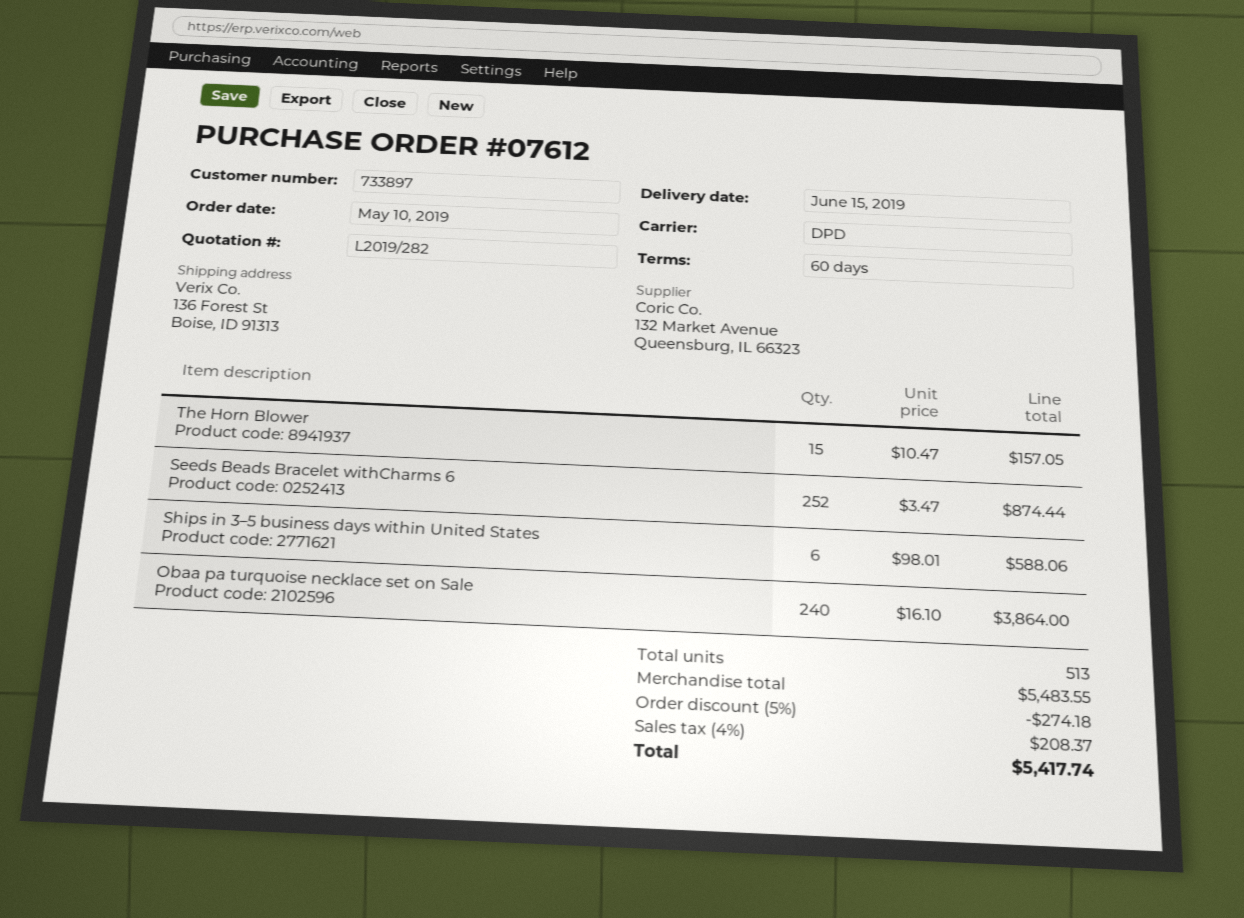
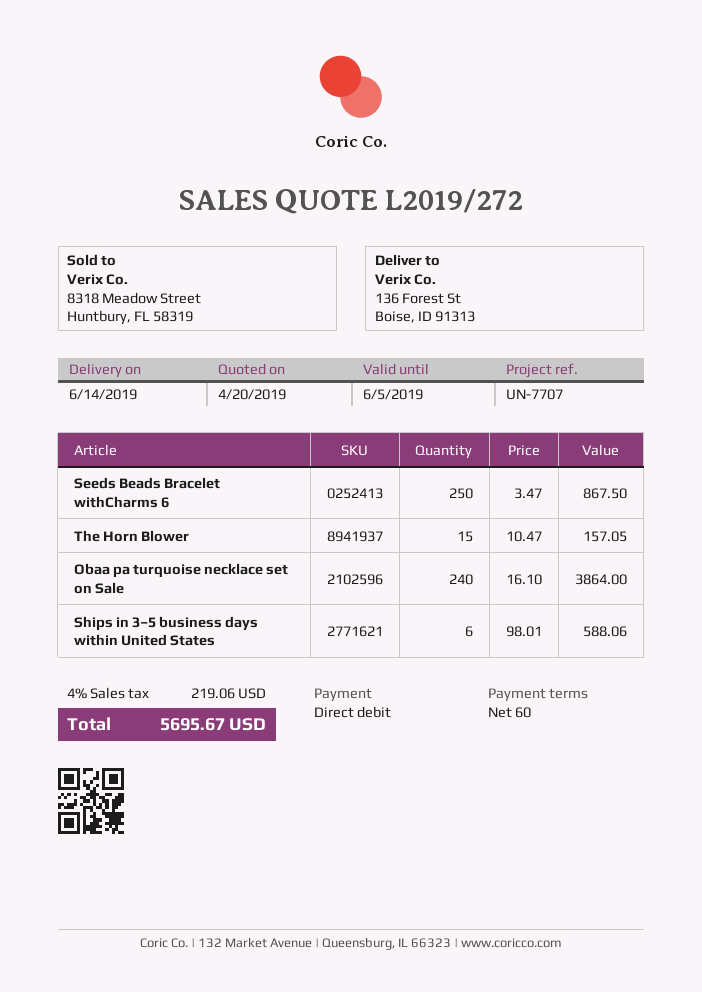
quote number: L2019/282 -> L2019/272
delivery date: 2019-06-15 -> 2019-06-14
Seeds Beads Bracelet withCharms 6: 252 x 3.47 = 874.44 -> 250 x 3.47 = 867.50
discount: 5% = 274.18 -> none
tax: 4% = 208.37 -> 4% = 219.06
total: 5417.74 -> 5695.67

